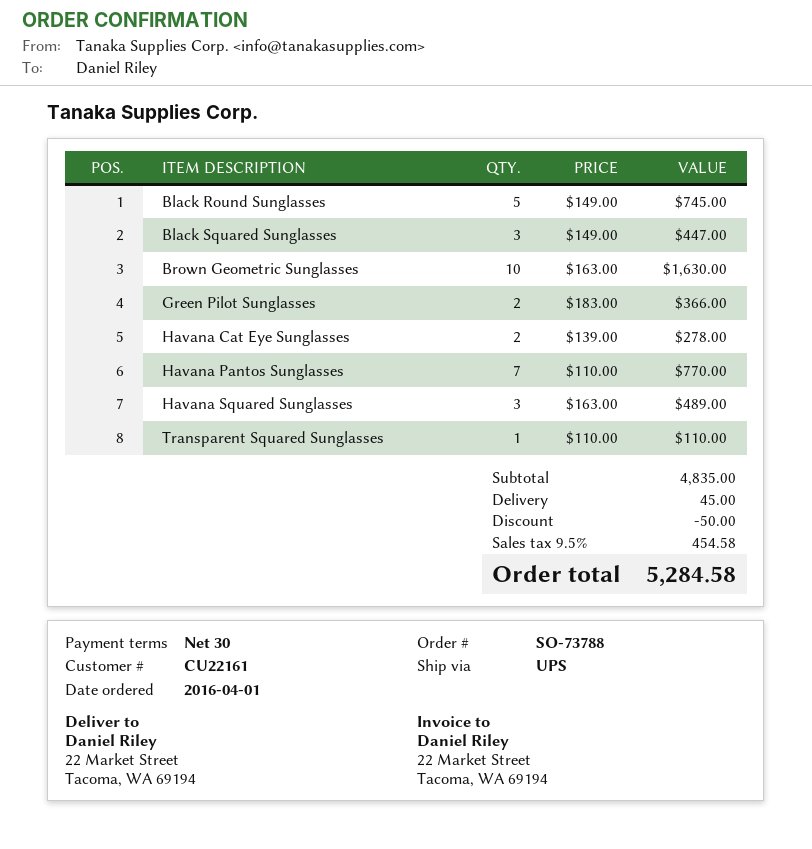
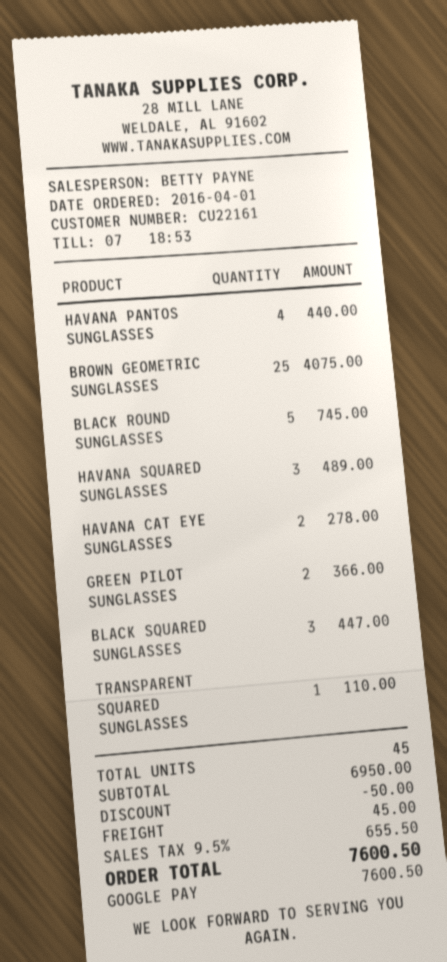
Brown Geometric Sunglasses: 10 for 1630.00 -> 25 for 4075.00
Havana Pantos Sunglasses: 7 for 770.00 -> 4 for 440.00
subtotal: 4835.00 -> 6950.00
tax: 9.5% = 454.58 -> 9.5% = 655.50
total: 5284.58 -> 7600.50

